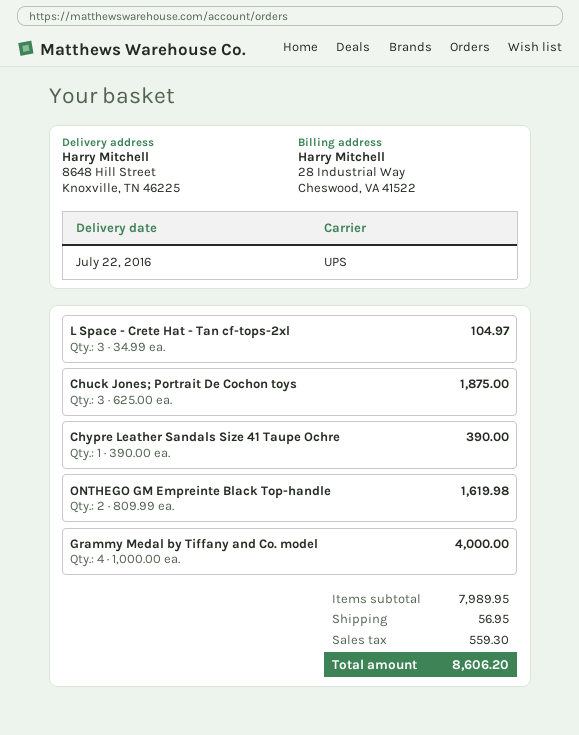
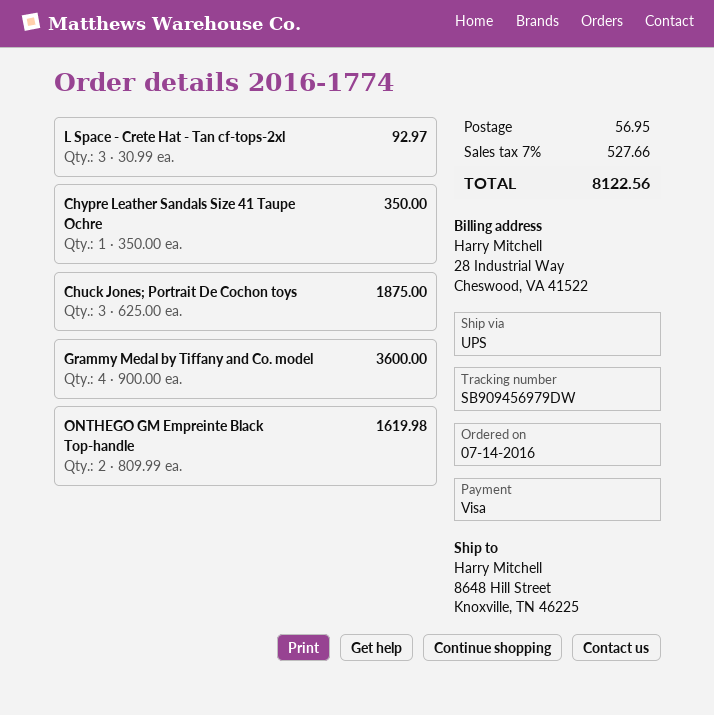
L Space - Crete Hat - Tan cf-tops-2xl: 3 x 34.99 = 104.97 -> 3 x 30.99 = 92.97
Chypre Leather Sandals Size 41 Taupe Ochre: 1 x 390.00 = 390.00 -> 1 x 350.00 = 350.00
Grammy Medal by Tiffany and Co. model: 4 x 1000.00 = 4000.00 -> 4 x 900.00 = 3600.00
tax: 559.30 -> 527.66
total: 8606.20 -> 8122.56

